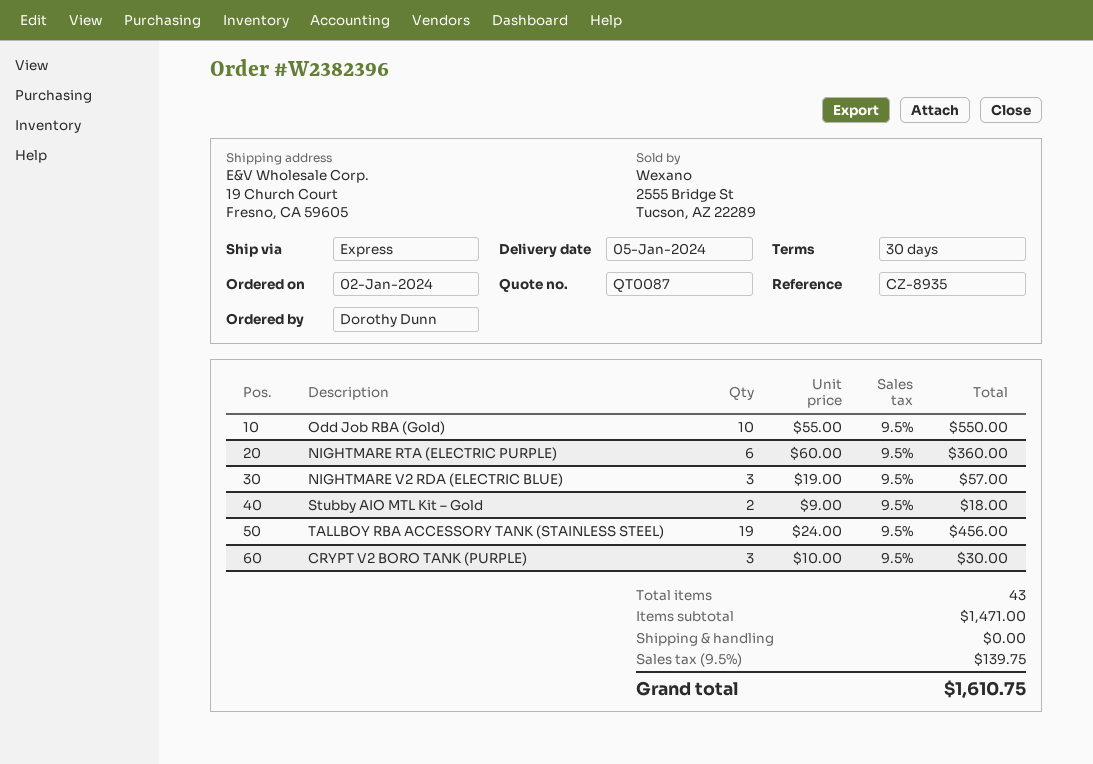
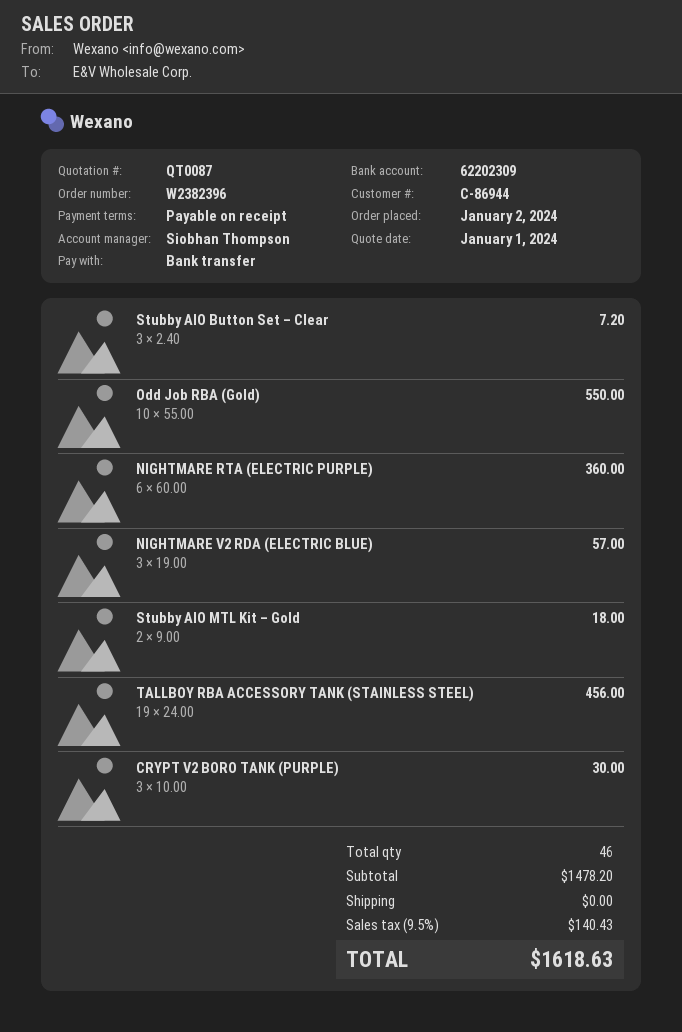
payment terms: 30 days -> on receipt
Stubby AIO Button Set – Clear: none -> 3 x 2.40 = 7.20
total quantity: 43 -> 46
subtotal: 1471.00 -> 1478.20
tax: 9.5% = 139.75 -> 9.5% = 140.43
total: 1610.75 -> 1618.63

